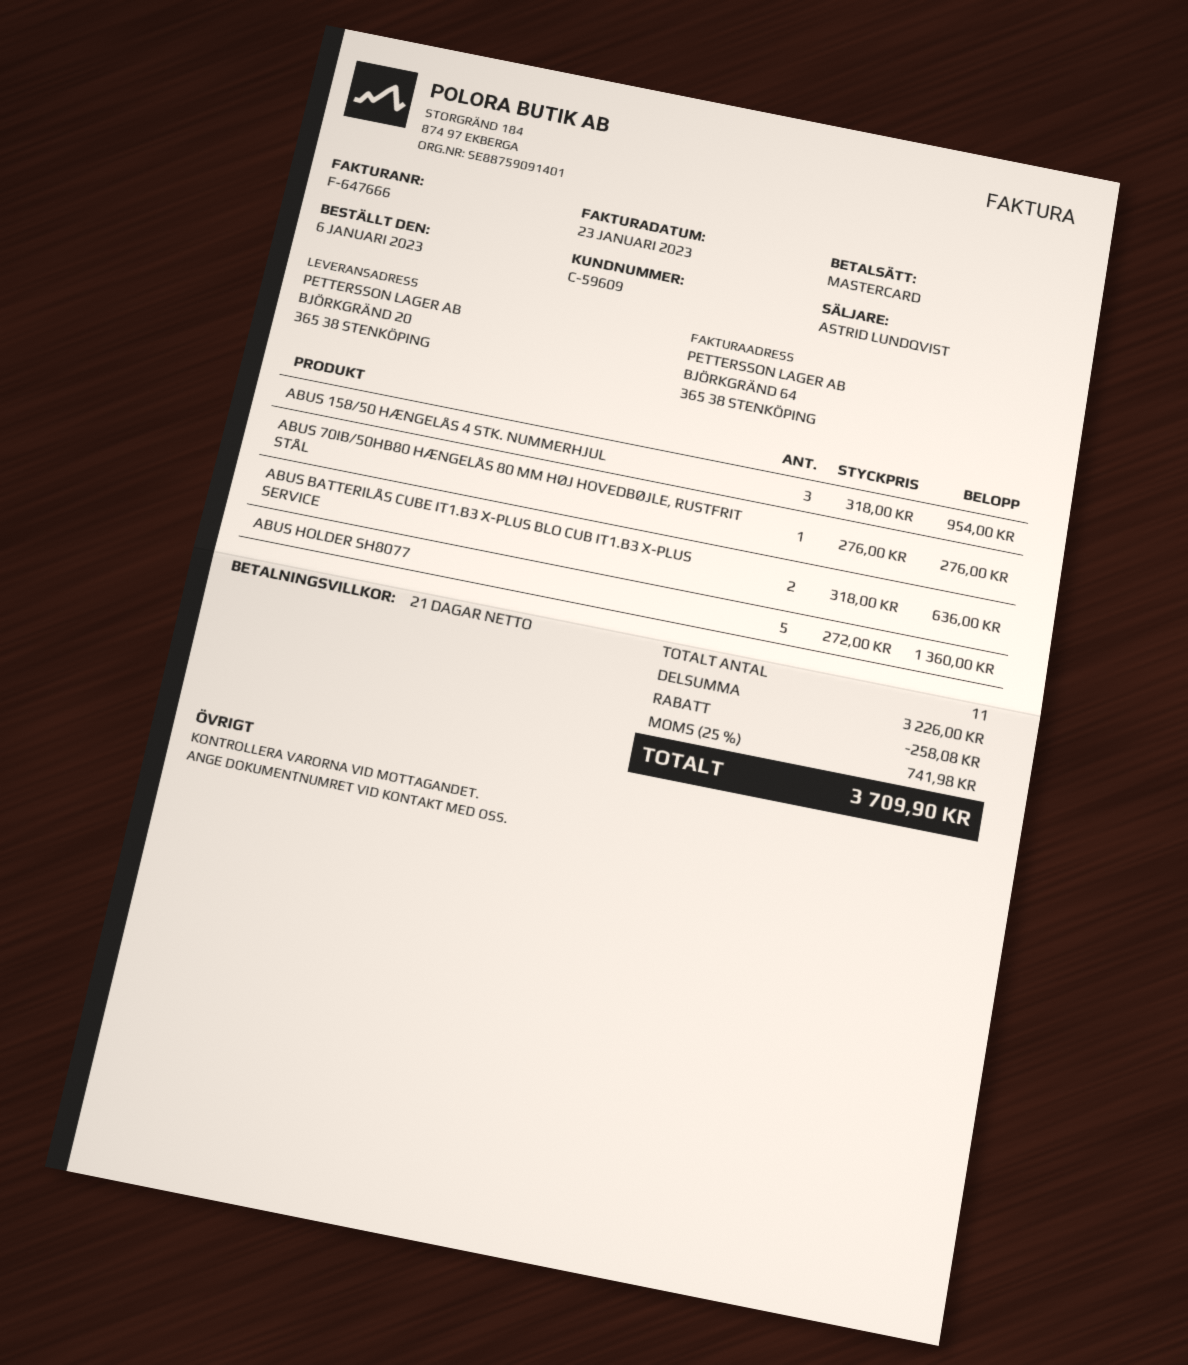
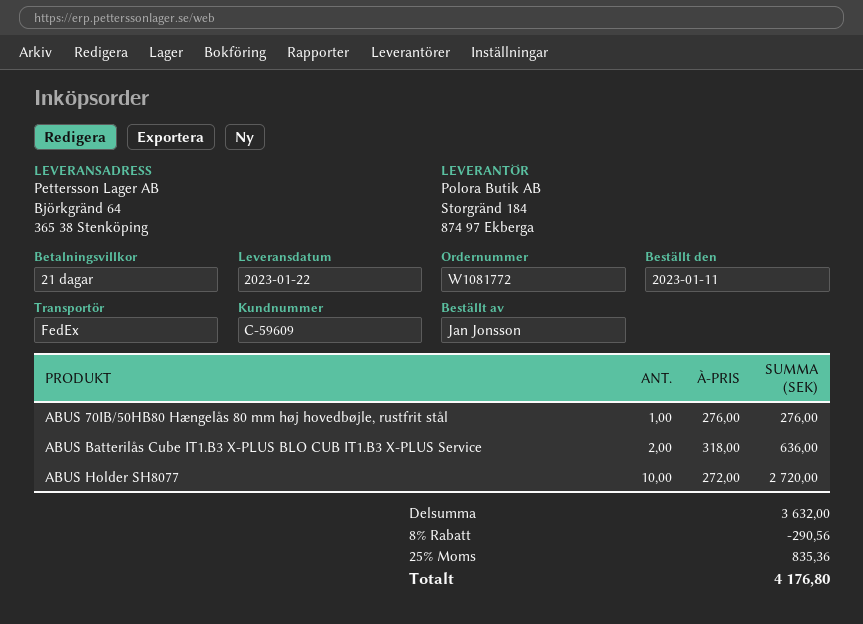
order date: 2023-01-06 -> 2023-01-11
ship to: BJÖRKGRÄND 20, 365 38 STENKÖPING -> Björkgränd 64, 365 38 Stenköping
ABUS 158/50 HÆNGELÅS 4 STK. NUMMERHJUL: 3 x 318.00 = 954.00 -> none
ABUS HOLDER SH8077: 5 x 272.00 = 1360.00 -> 10 x 272.00 = 2720.00
subtotal: 3226.00 -> 3632.00
discount: 258.08 -> 290.56
tax: 25% = 741.98 -> 25% = 835.36
total: 3709.90 -> 4176.80

